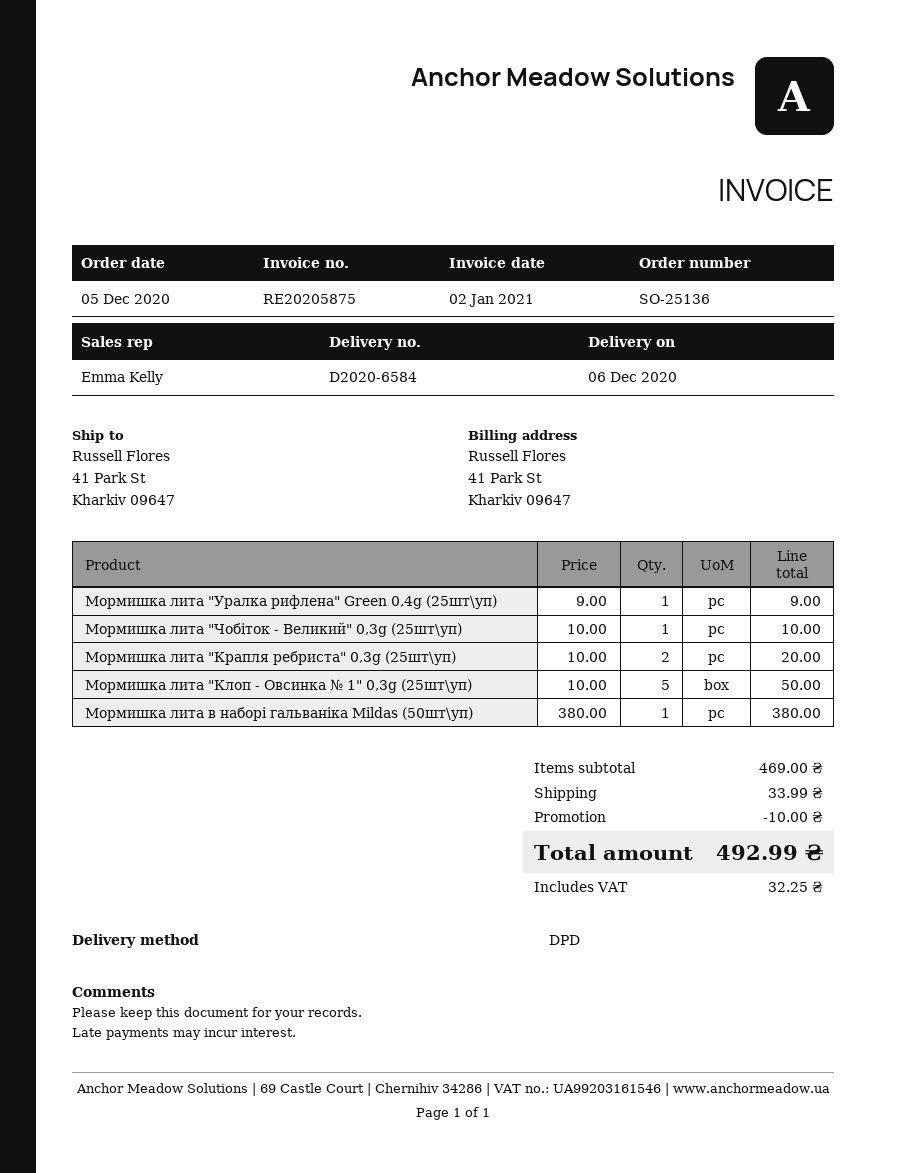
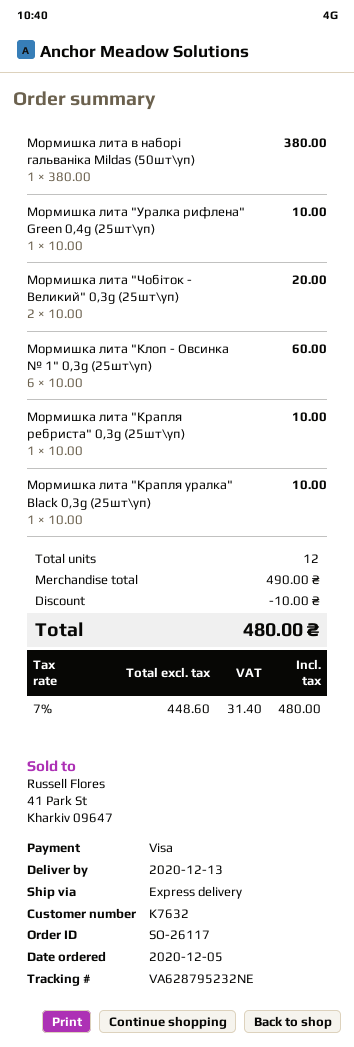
order number: SO-25136 -> SO-26117
delivery date: 2020-12-06 -> 2020-12-13
shipping method: DPD -> express
Мормишка лита "Уралка рифлена" Green 0,4g (25шт\уп): 1 x 9.00 = 9.00 -> 1 x 10.00 = 10.00
Мормишка лита "Чобіток - Великий" 0,3g (25шт\уп): 1 x 10.00 = 10.00 -> 2 x 10.00 = 20.00
Мормишка лита "Крапля ребриста" 0,3g (25шт\уп): 2 x 10.00 = 20.00 -> 1 x 10.00 = 10.00
Мормишка лита "Клоп - Овсинка № 1" 0,3g (25шт\уп): 5 x 10.00 = 50.00 -> 6 x 10.00 = 60.00
Мормишка лита "Крапля уралка" Black 0,3g (25шт\уп): none -> 1 x 10.00 = 10.00
subtotal: 469.00 -> 490.00
shipping: 33.99 -> none
tax: 32.25 -> 31.40
total: 492.99 -> 480.00

